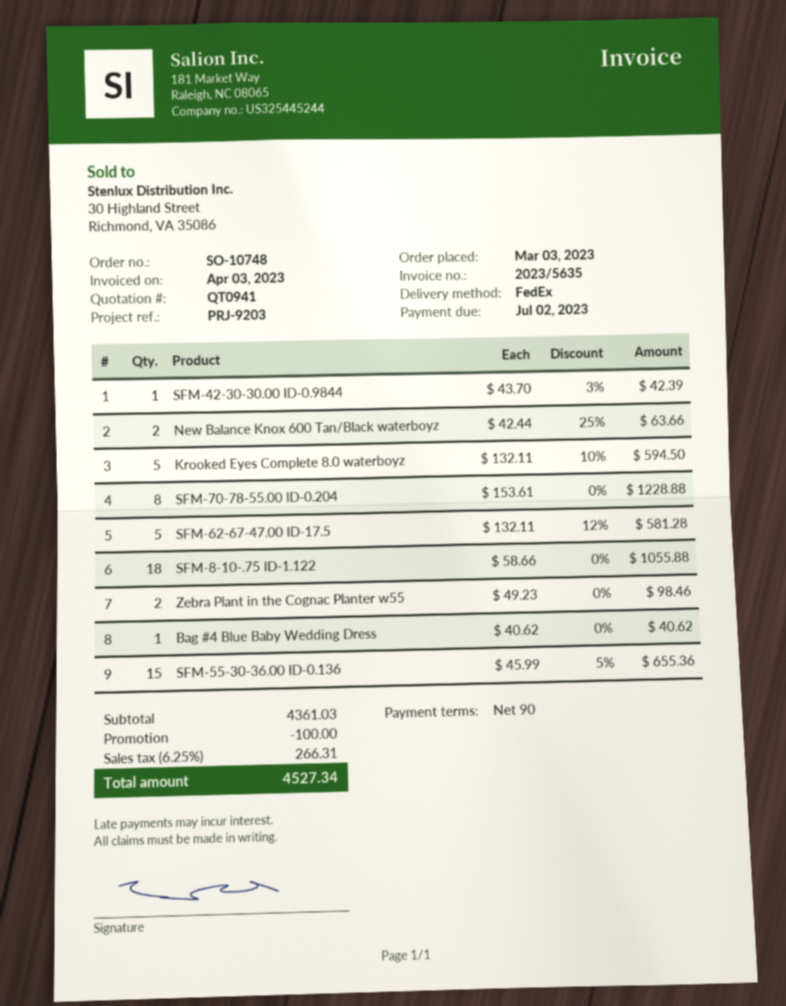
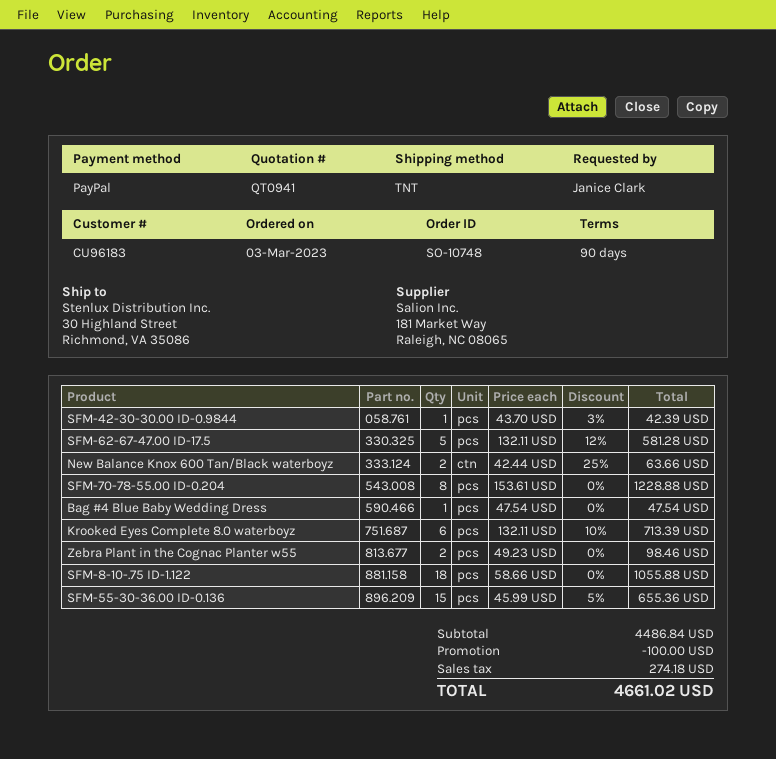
shipping method: FedEx -> TNT
Krooked Eyes Complete 8.0 waterboyz: 5 x 132.11 - 10% = 594.50 -> 6 x 132.11 - 10% = 713.39
Bag #4 Blue Baby Wedding Dress: 1 x 40.62 = 40.62 -> 1 x 47.54 = 47.54
subtotal: 4361.03 -> 4486.84
tax: 266.31 -> 274.18
total: 4527.34 -> 4661.02

